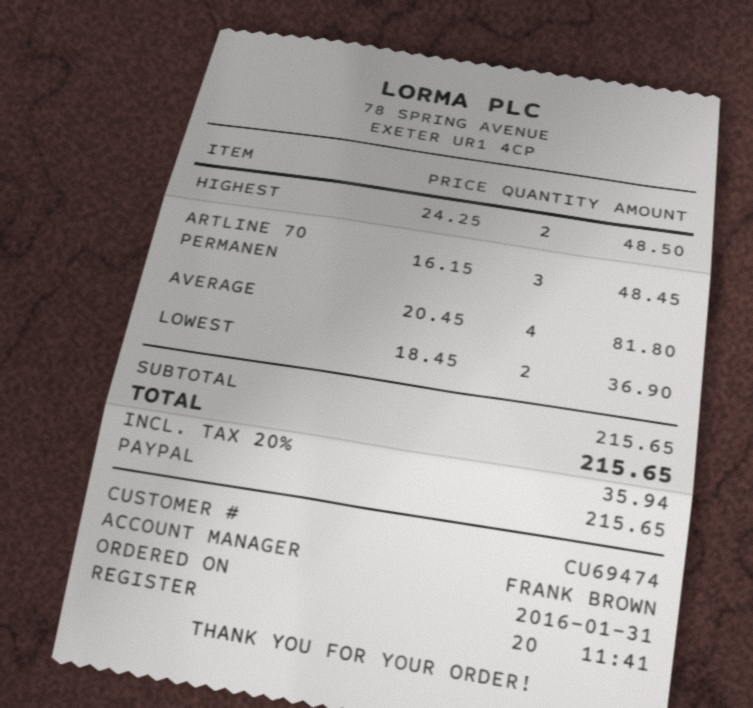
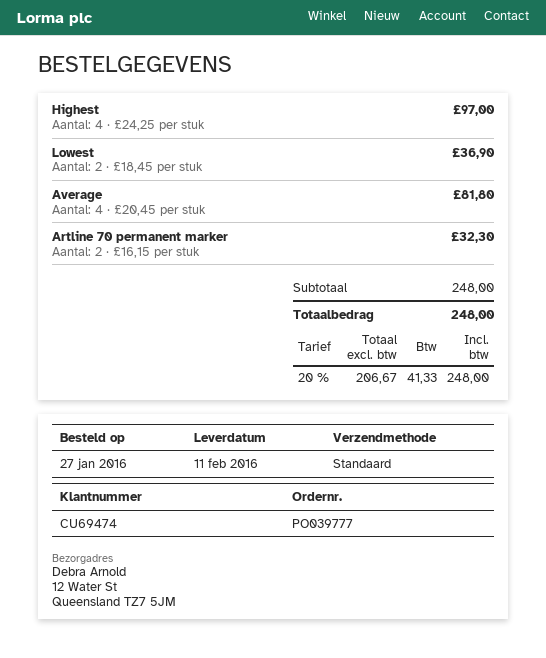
order date: 2016-01-31 -> 2016-01-27
HIGHEST: 2 x 24.25 = 48.50 -> 4 x 24.25 = 97.00
ARTLINE 70 PERMANEN: 3 x 16.15 = 48.45 -> 2 x 16.15 = 32.30
subtotal: 215.65 -> 248.00
tax: 20% = 35.94 -> 20% = 41.33
total: 215.65 -> 248.00

